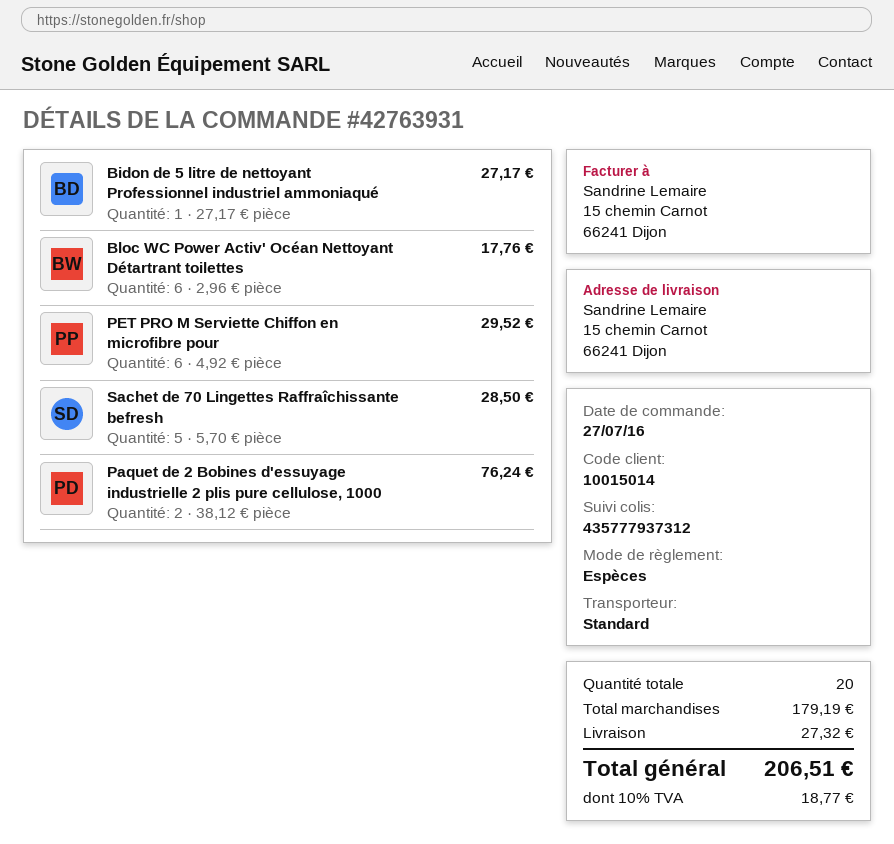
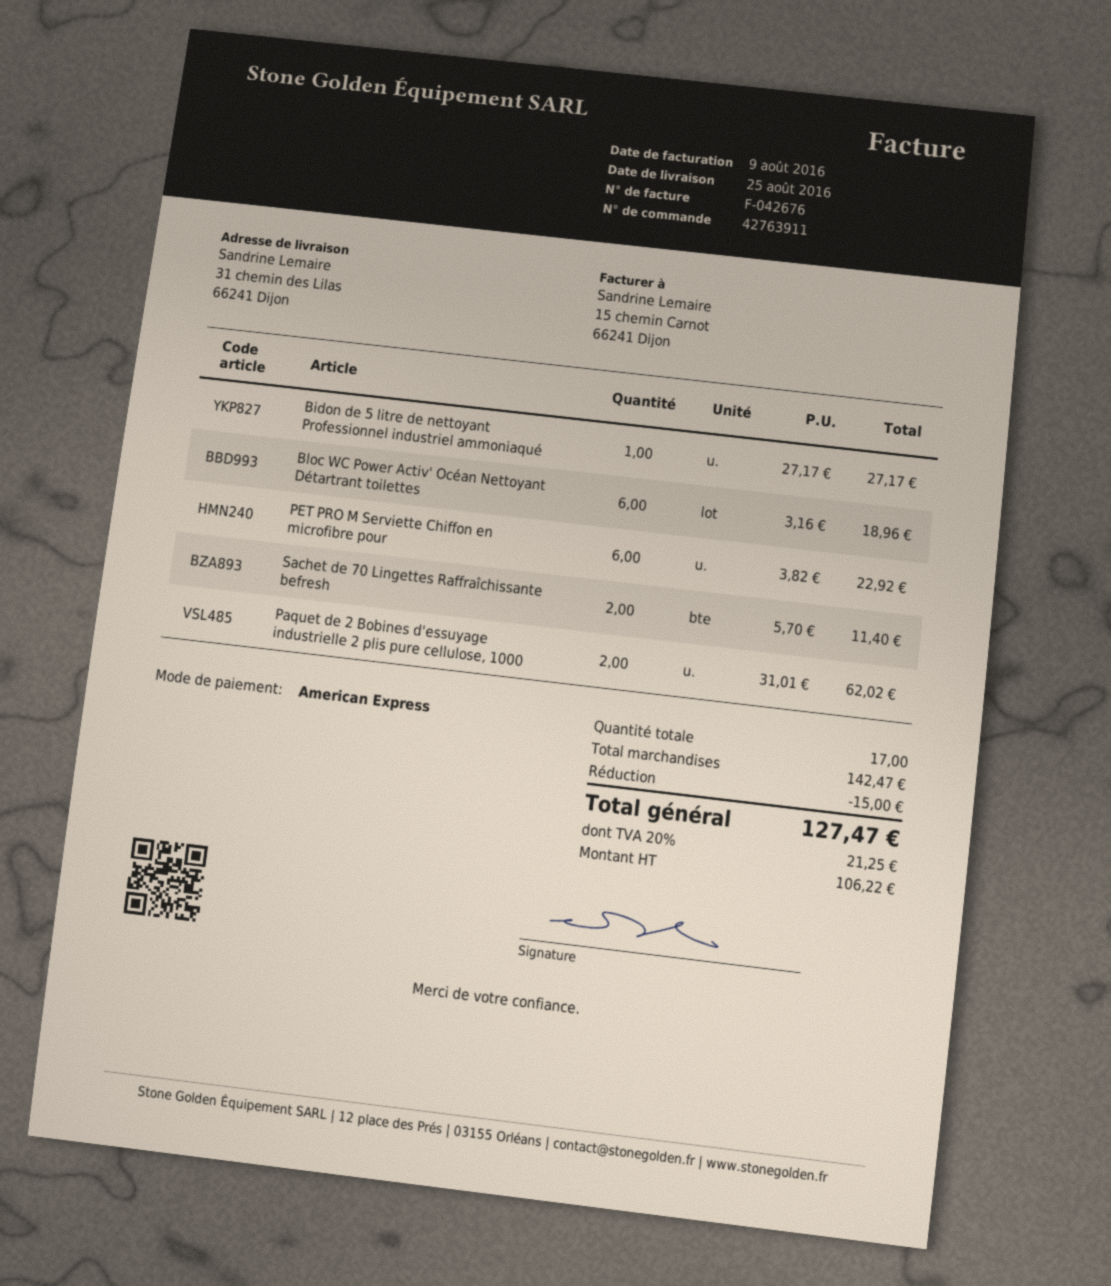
order number: 42763931 -> 42763911
payment method: cash -> American Express
ship to: 15 chemin Carnot, 66241 Dijon -> 31 chemin des Lilas, 66241 Dijon
Bloc WC Power Activ' Océan Nettoyant Détartrant toilettes: 6 x 2.96 = 17.76 -> 6 x 3.16 = 18.96
PET PRO M Serviette Chiffon en microfibre pour: 6 x 4.92 = 29.52 -> 6 x 3.82 = 22.92
Sachet de 70 Lingettes Raffraîchissante befresh: 5 x 5.70 = 28.50 -> 2 x 5.70 = 11.40
Paquet de 2 Bobines d'essuyage industrielle 2 plis pure cellulose, 1000: 2 x 38.12 = 76.24 -> 2 x 31.01 = 62.02
total quantity: 20 -> 17
subtotal: 179.19 -> 142.47
discount: none -> 15.00
shipping: 27.32 -> none
tax: 10% = 18.77 -> 20% = 21.25
total: 206.51 -> 127.47

